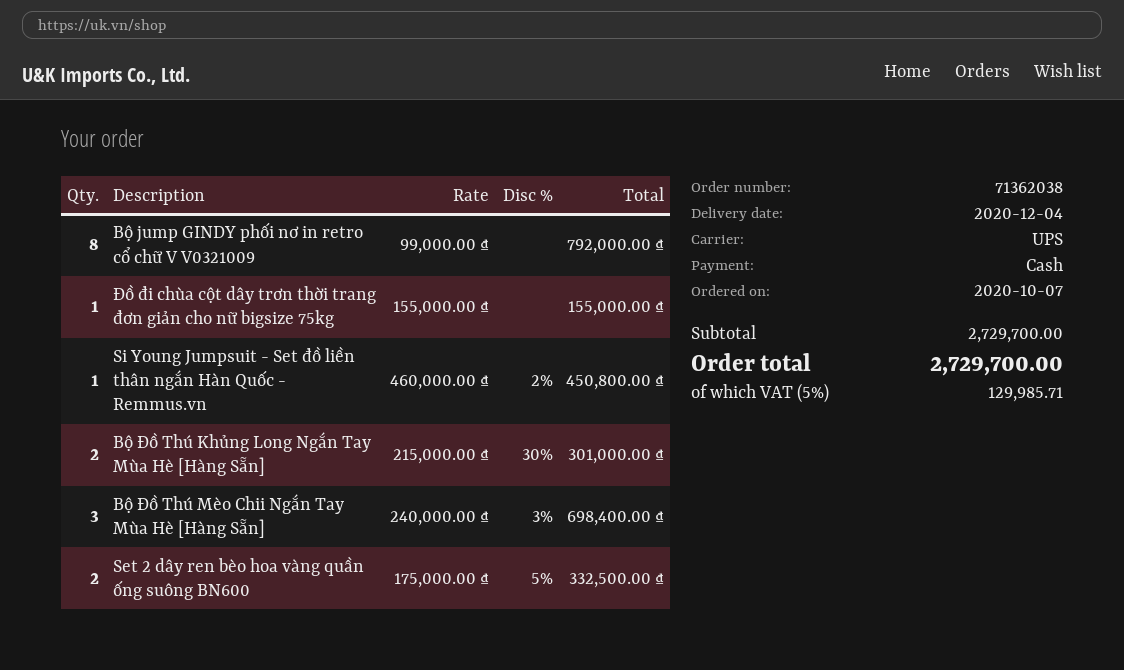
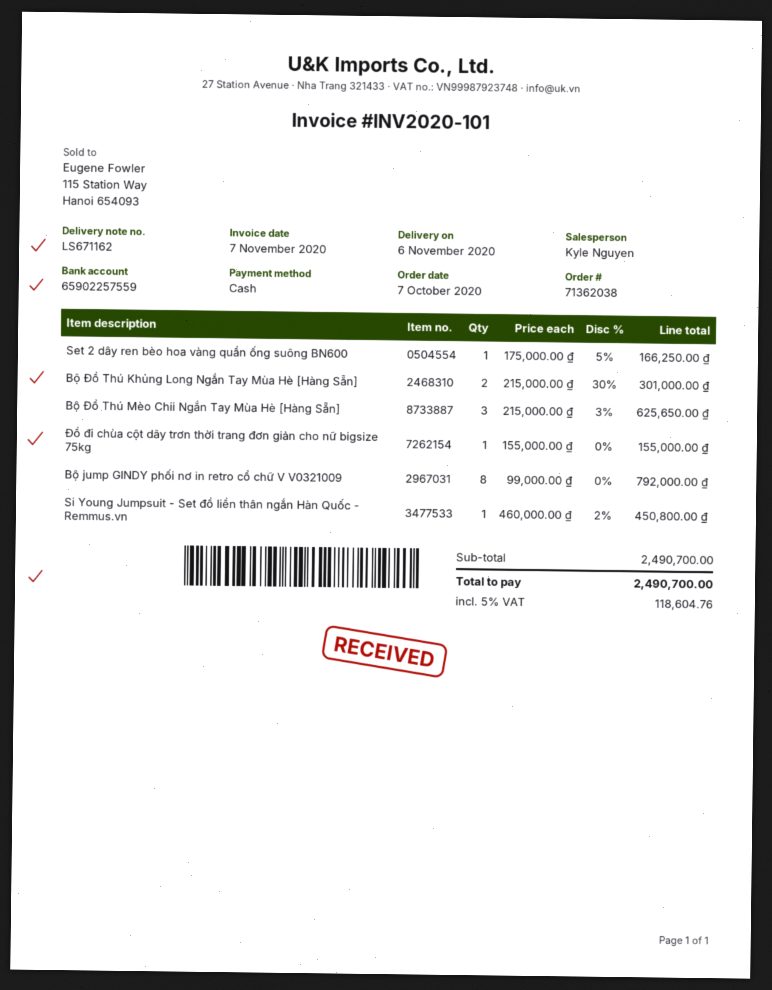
delivery date: 2020-12-04 -> 2020-11-06
Bộ Đồ Thú Mèo Chii Ngắn Tay Mùa Hè [Hàng Sẵn]: 3 x 240000.00 - 3% = 698400.00 -> 3 x 215000.00 - 3% = 625650.00
Set 2 dây ren bèo hoa vàng quần ống suông BN600: 2 x 175000.00 - 5% = 332500.00 -> 1 x 175000.00 - 5% = 166250.00
subtotal: 2729700.00 -> 2490700.00
tax: 5% = 129985.71 -> 5% = 118604.76
total: 2729700.00 -> 2490700.00

